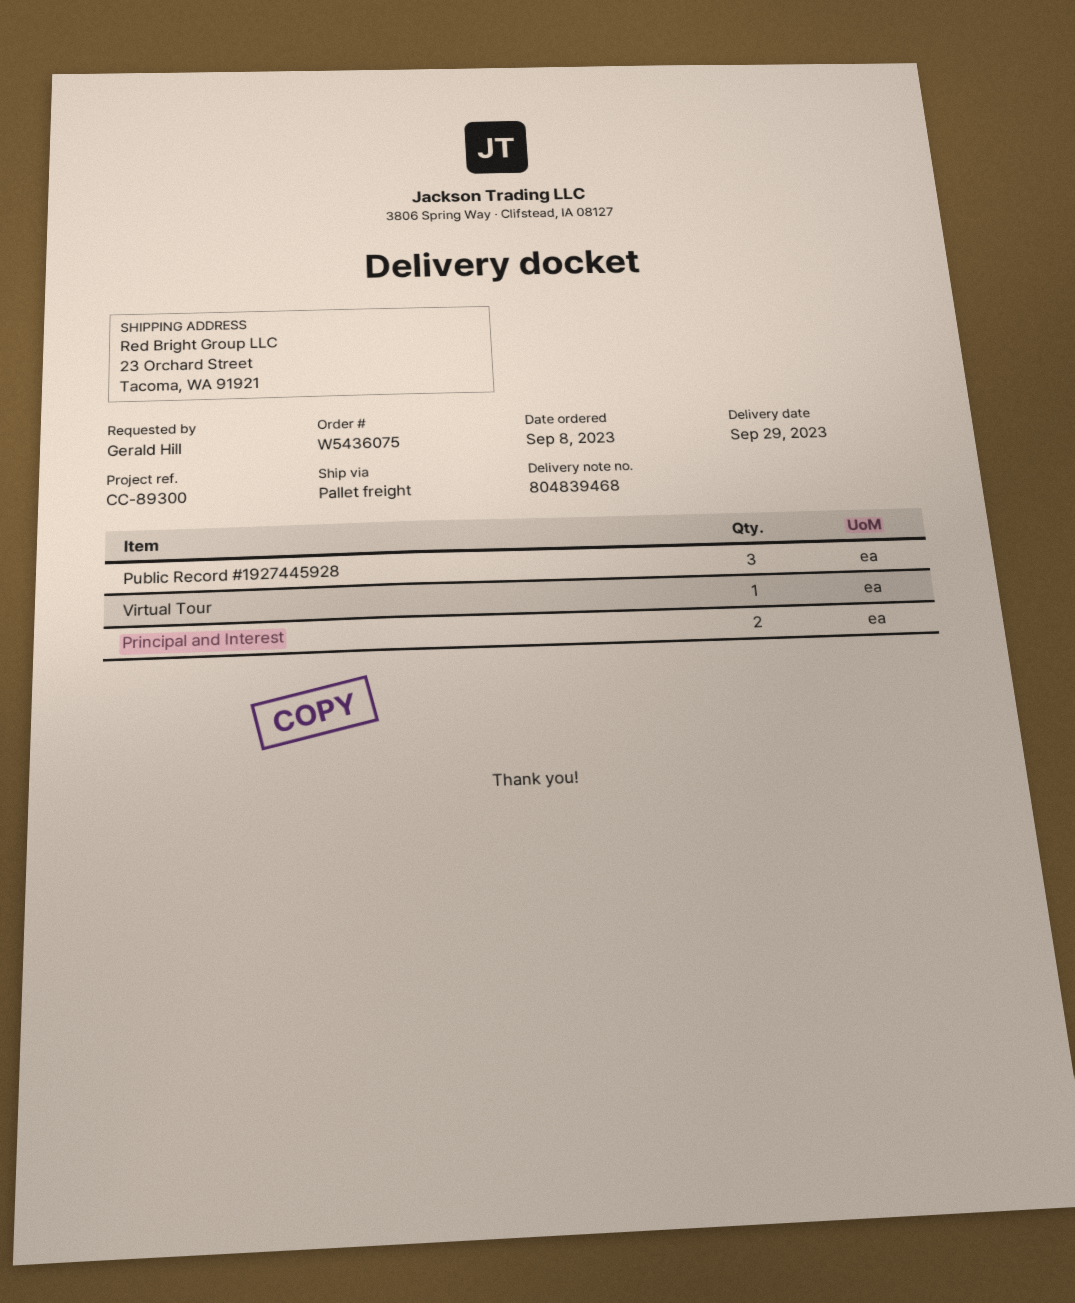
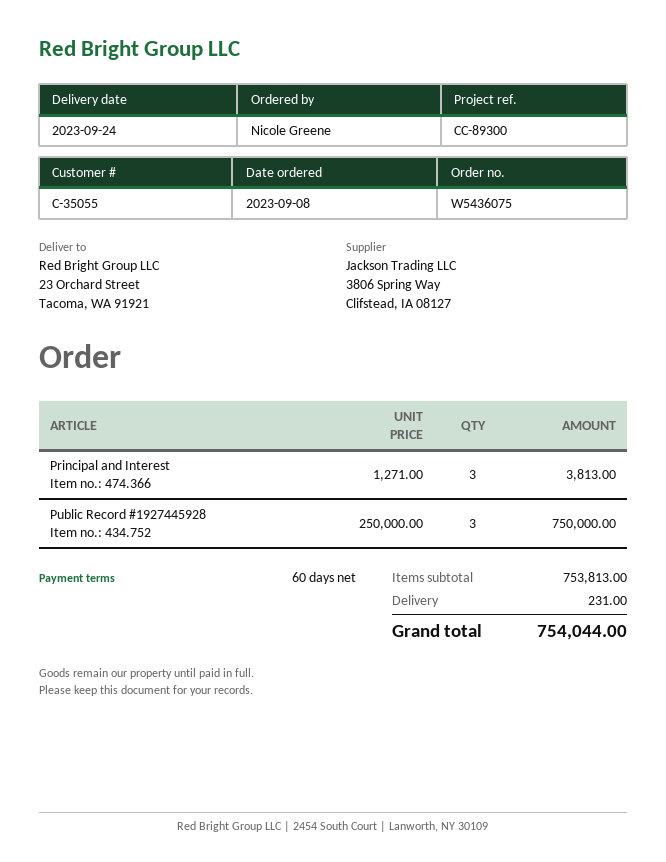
delivery date: 2023-09-29 -> 2023-09-24
ordered by: Gerald Hill -> Nicole Greene
Virtual Tour: 1 -> none
Principal and Interest: 2 -> 3

